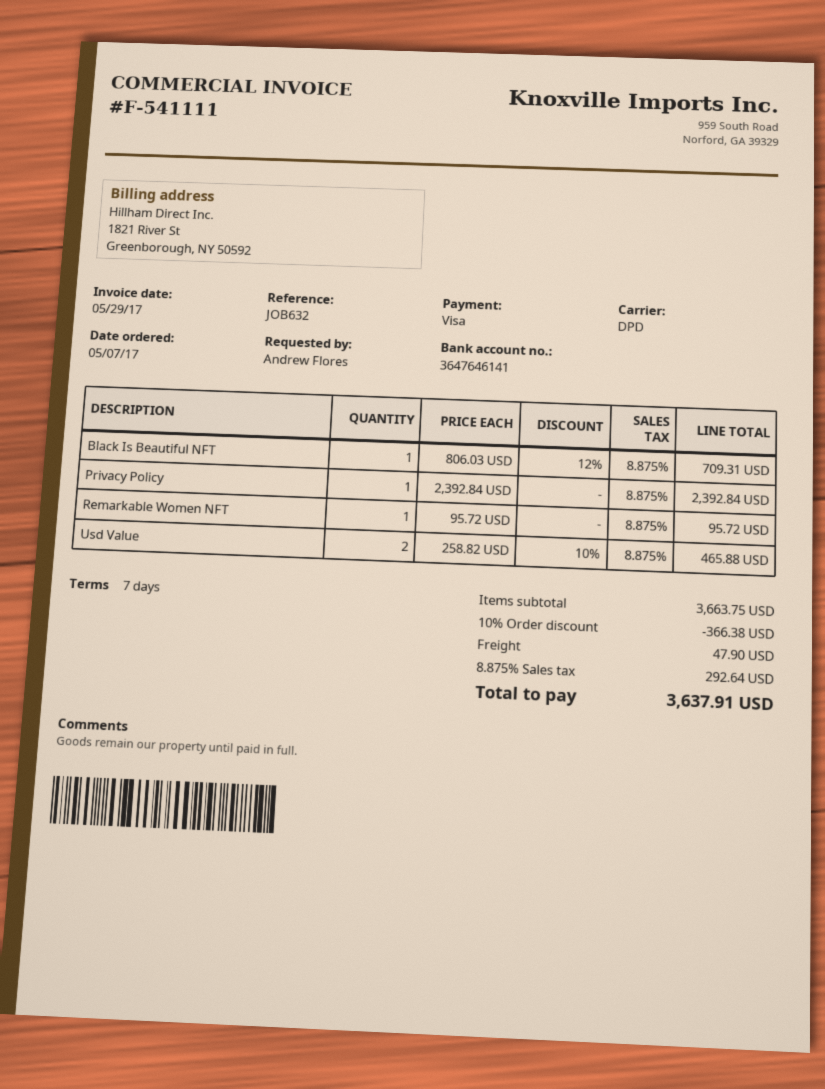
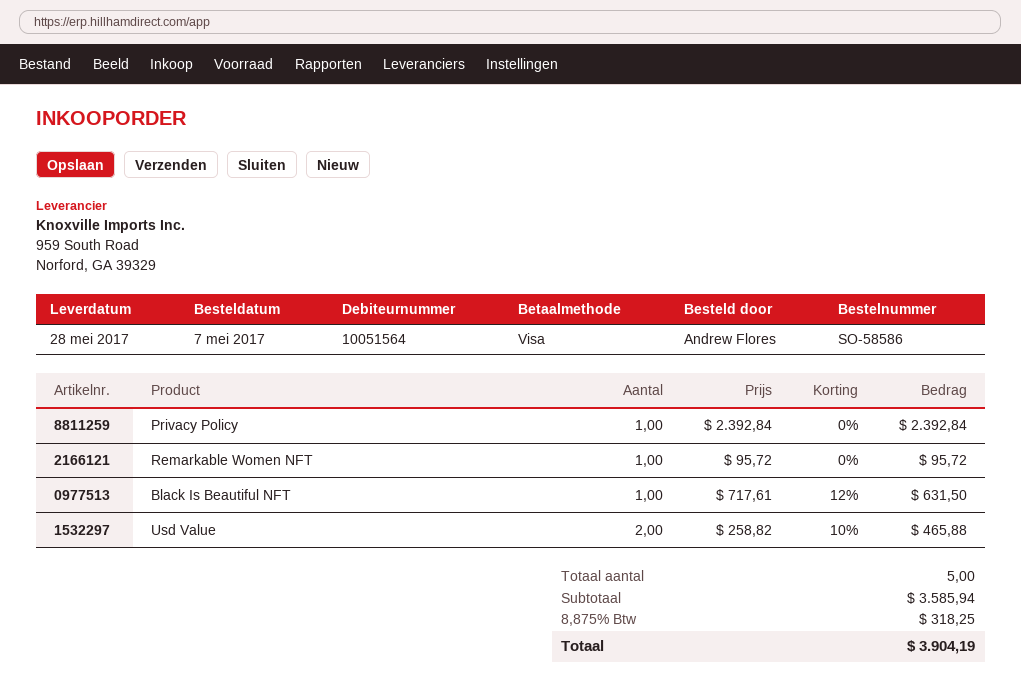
Black Is Beautiful NFT: 1 x 806.03 - 12% = 709.31 -> 1 x 717.61 - 12% = 631.50
subtotal: 3663.75 -> 3585.94
discount: 10% = 366.38 -> none
shipping: 47.90 -> none
tax: 8.875% = 292.64 -> 8.875% = 318.25
total: 3637.91 -> 3904.19

